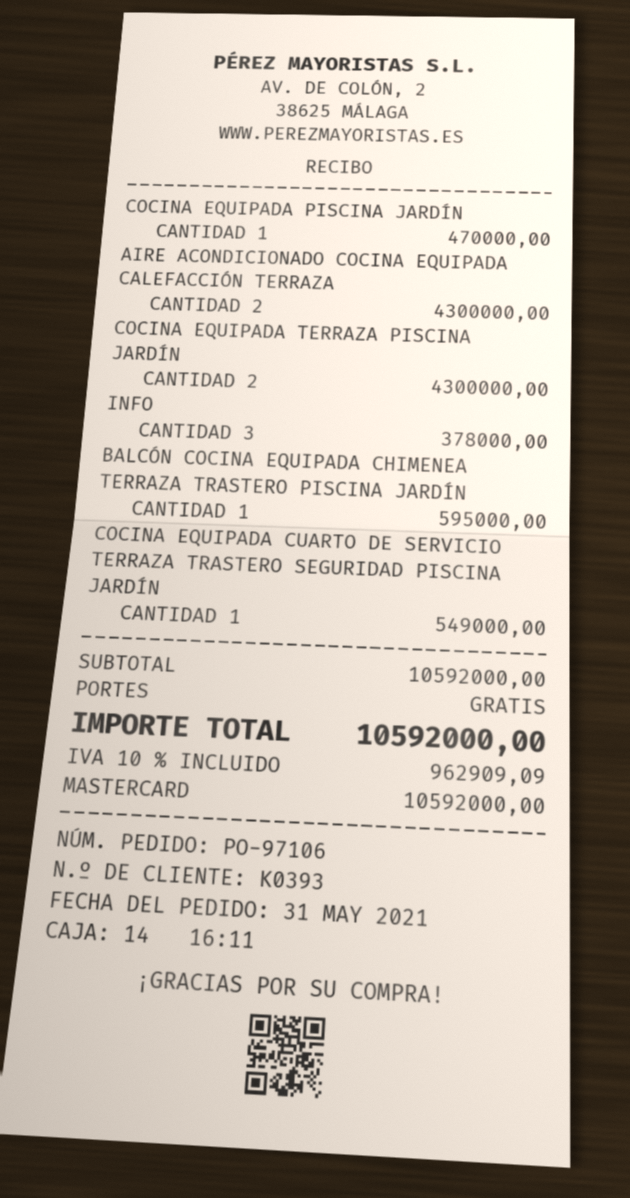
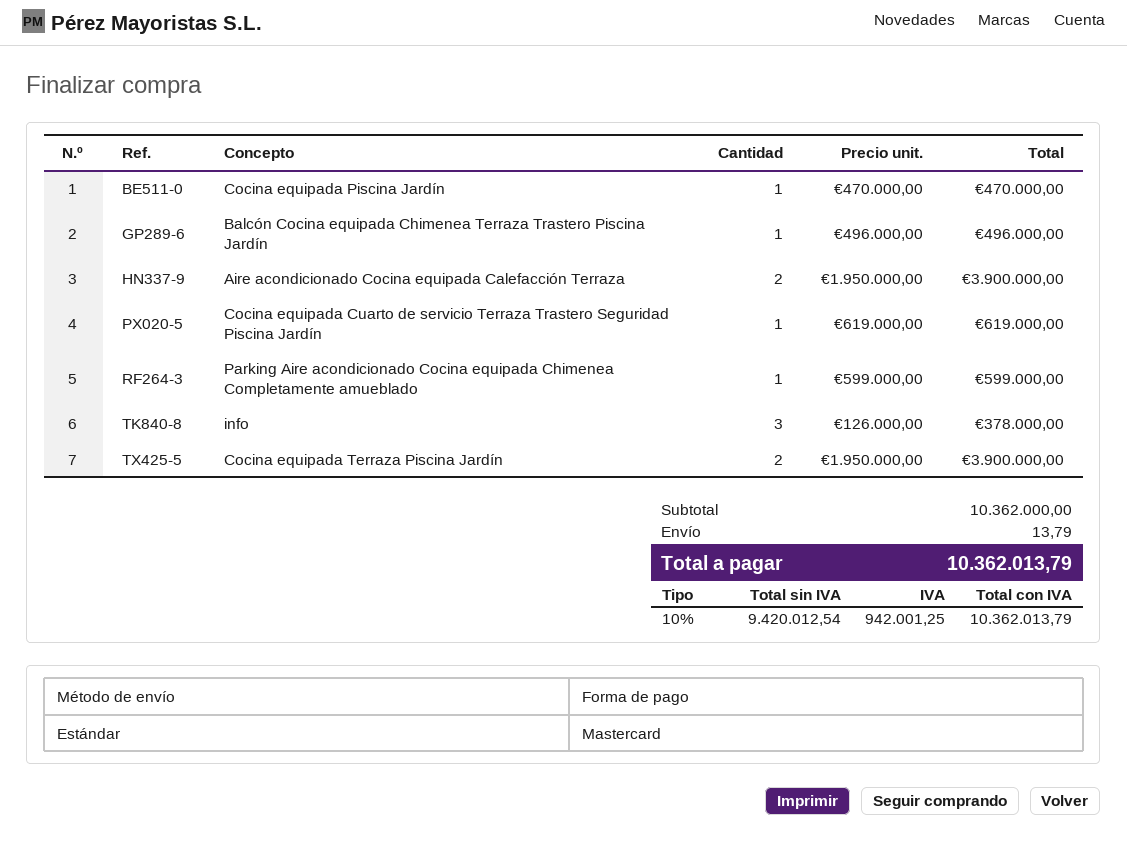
AIRE ACONDICIONADO COCINA EQUIPADA CALEFACCIÓN TERRAZA: 2 for 4300000.00 -> 2 for 3900000.00
COCINA EQUIPADA TERRAZA PISCINA JARDÍN: 2 for 4300000.00 -> 2 for 3900000.00
BALCÓN COCINA EQUIPADA CHIMENEA TERRAZA TRASTERO PISCINA JARDÍN: 1 for 595000.00 -> 1 for 496000.00
COCINA EQUIPADA CUARTO DE SERVICIO TERRAZA TRASTERO SEGURIDAD PISCINA JARDÍN: 1 for 549000.00 -> 1 for 619000.00
Parking Aire acondicionado Cocina equipada Chimenea Completamente amueblado: none -> 1 for 599000.00
subtotal: 10592000.00 -> 10362000.00
shipping: 0.00 -> 13.79
tax: 10% = 962909.09 -> 10% = 942001.25
total: 10592000.00 -> 10362013.79

